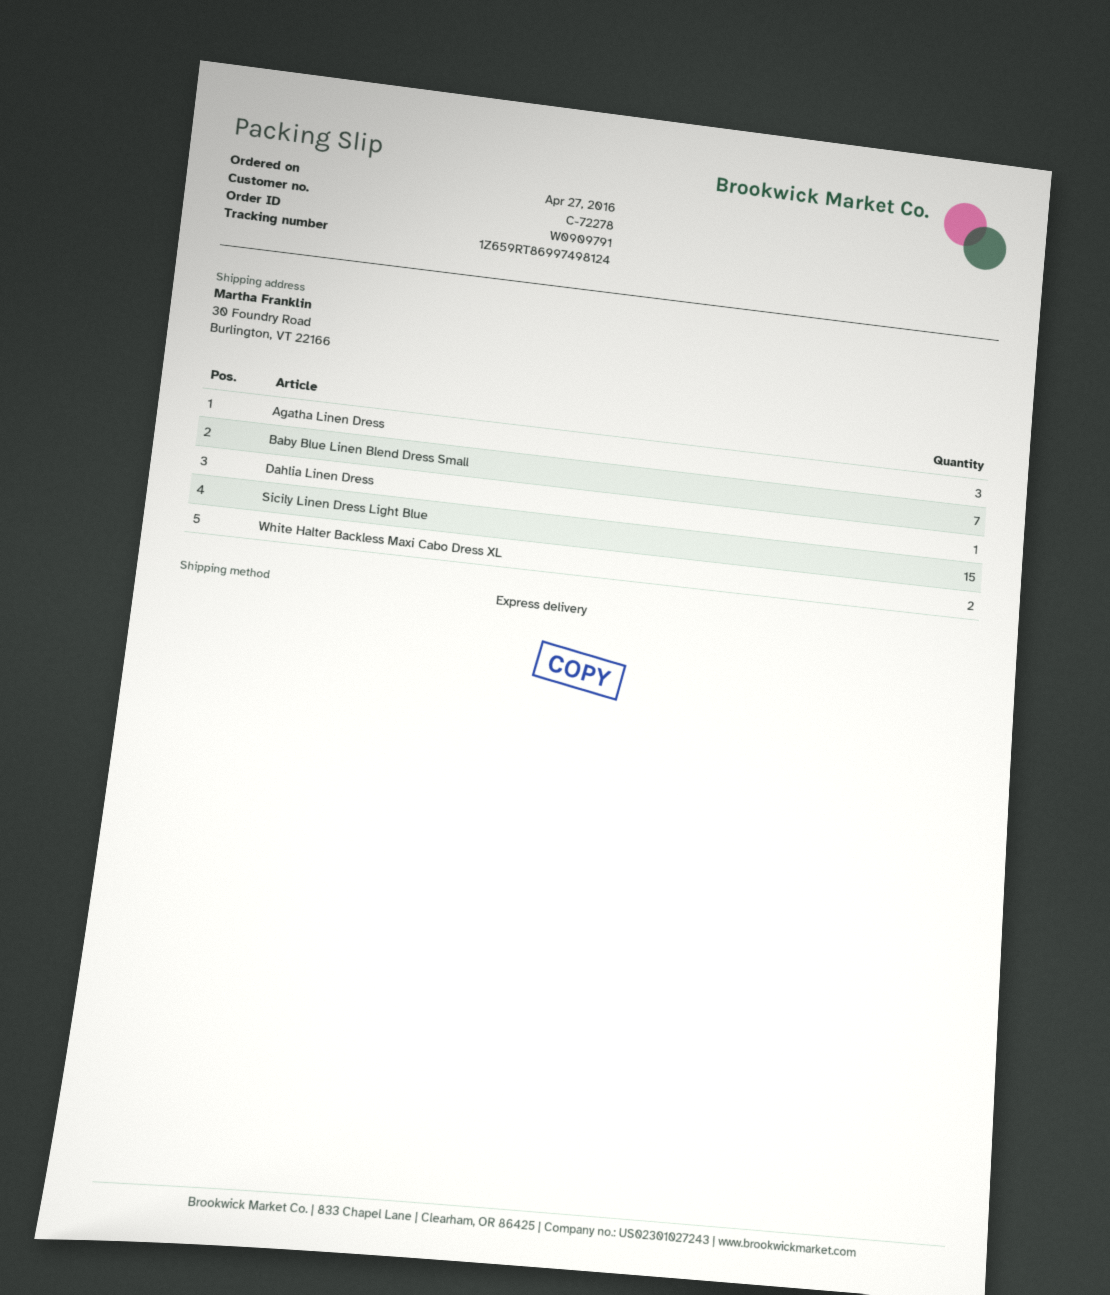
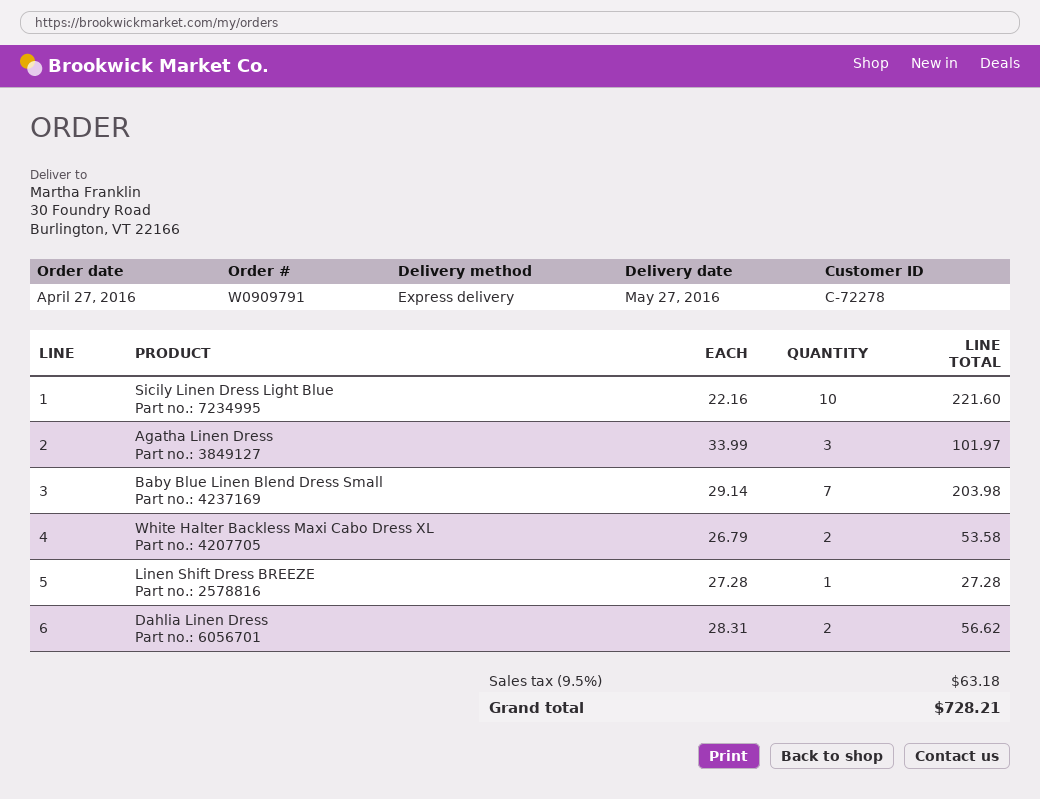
Dahlia Linen Dress: 1 -> 2
Sicily Linen Dress Light Blue: 15 -> 10
Linen Shift Dress BREEZE: none -> 1

